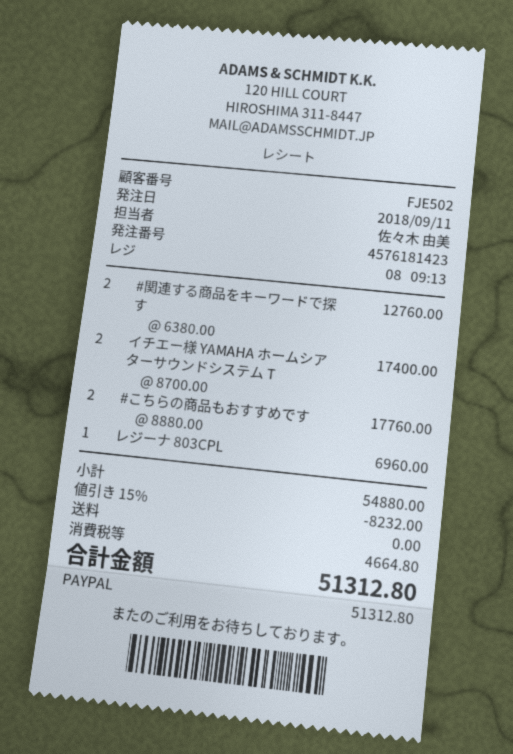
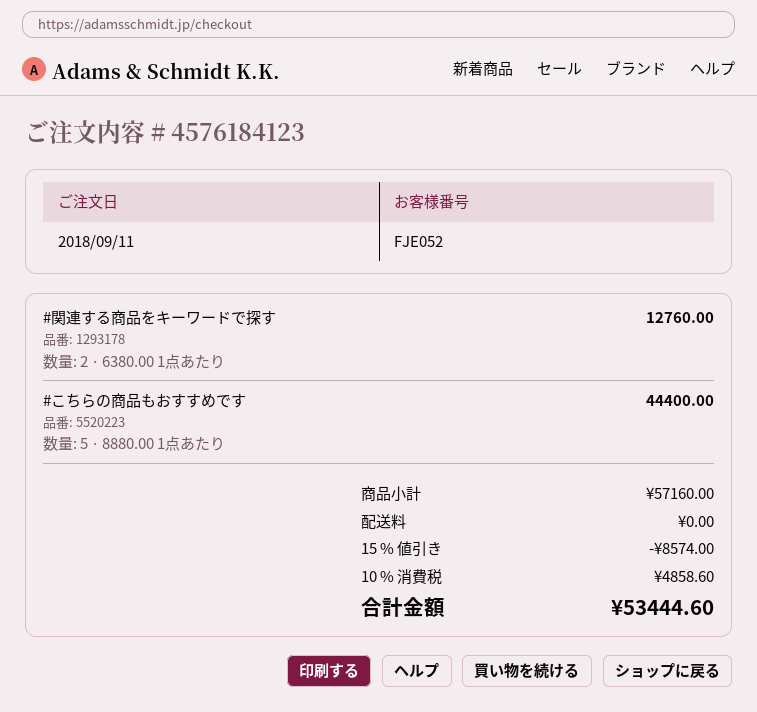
order number: 4576181423 -> 4576184123
customer number: FJE502 -> FJE052
イチエー様 YAMAHA ホームシアターサウンドシステム T: 2 x 8700.00 = 17400.00 -> none
#こちらの商品もおすすめです: 2 x 8880.00 = 17760.00 -> 5 x 8880.00 = 44400.00
レジーナ 803CPL: 1 x 6960.00 = 6960.00 -> none
subtotal: 54880.00 -> 57160.00
discount: 15% = 8232.00 -> 15% = 8574.00
tax: 4664.80 -> 4858.60
total: 51312.80 -> 53444.60

